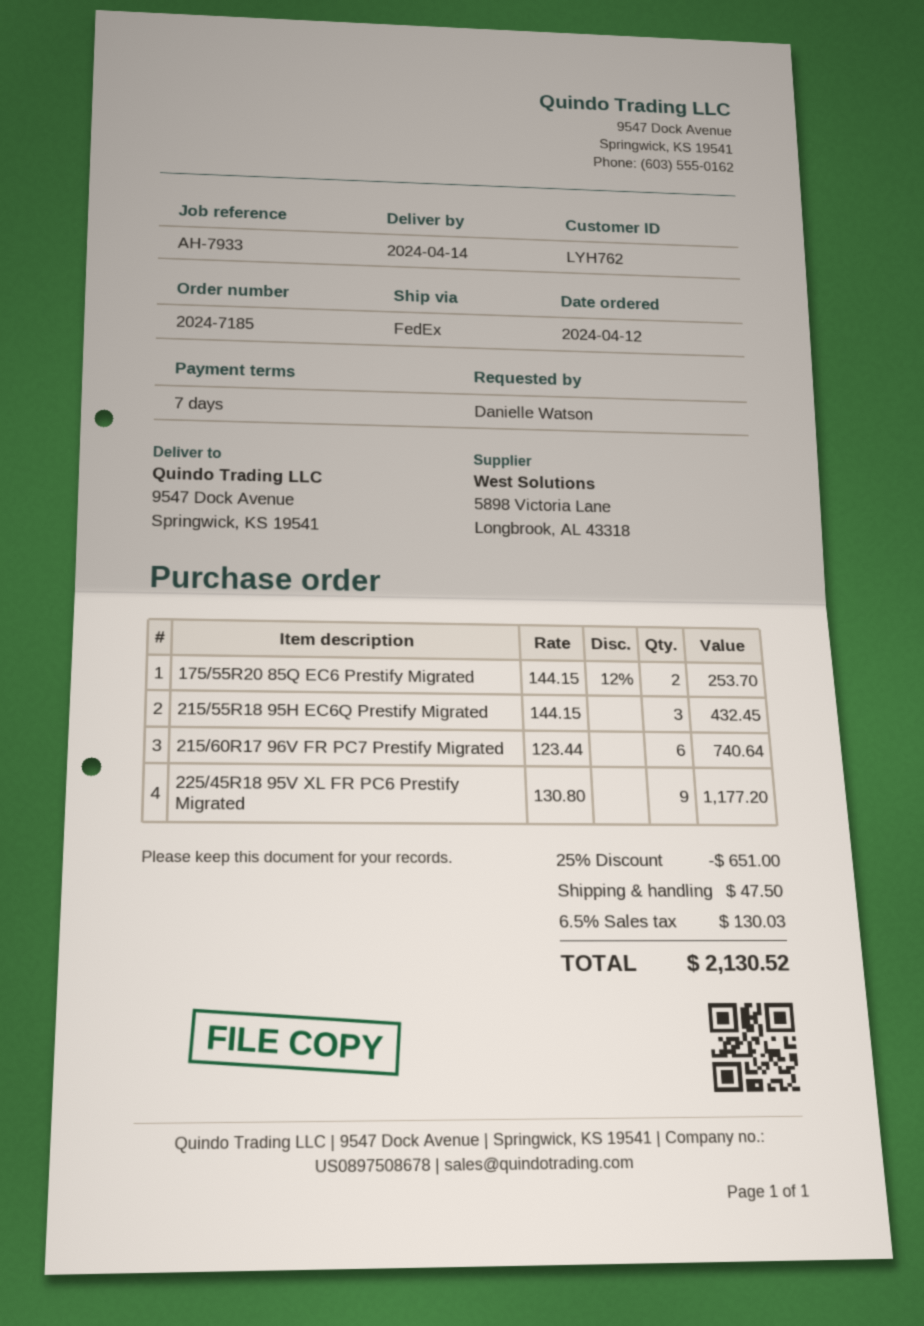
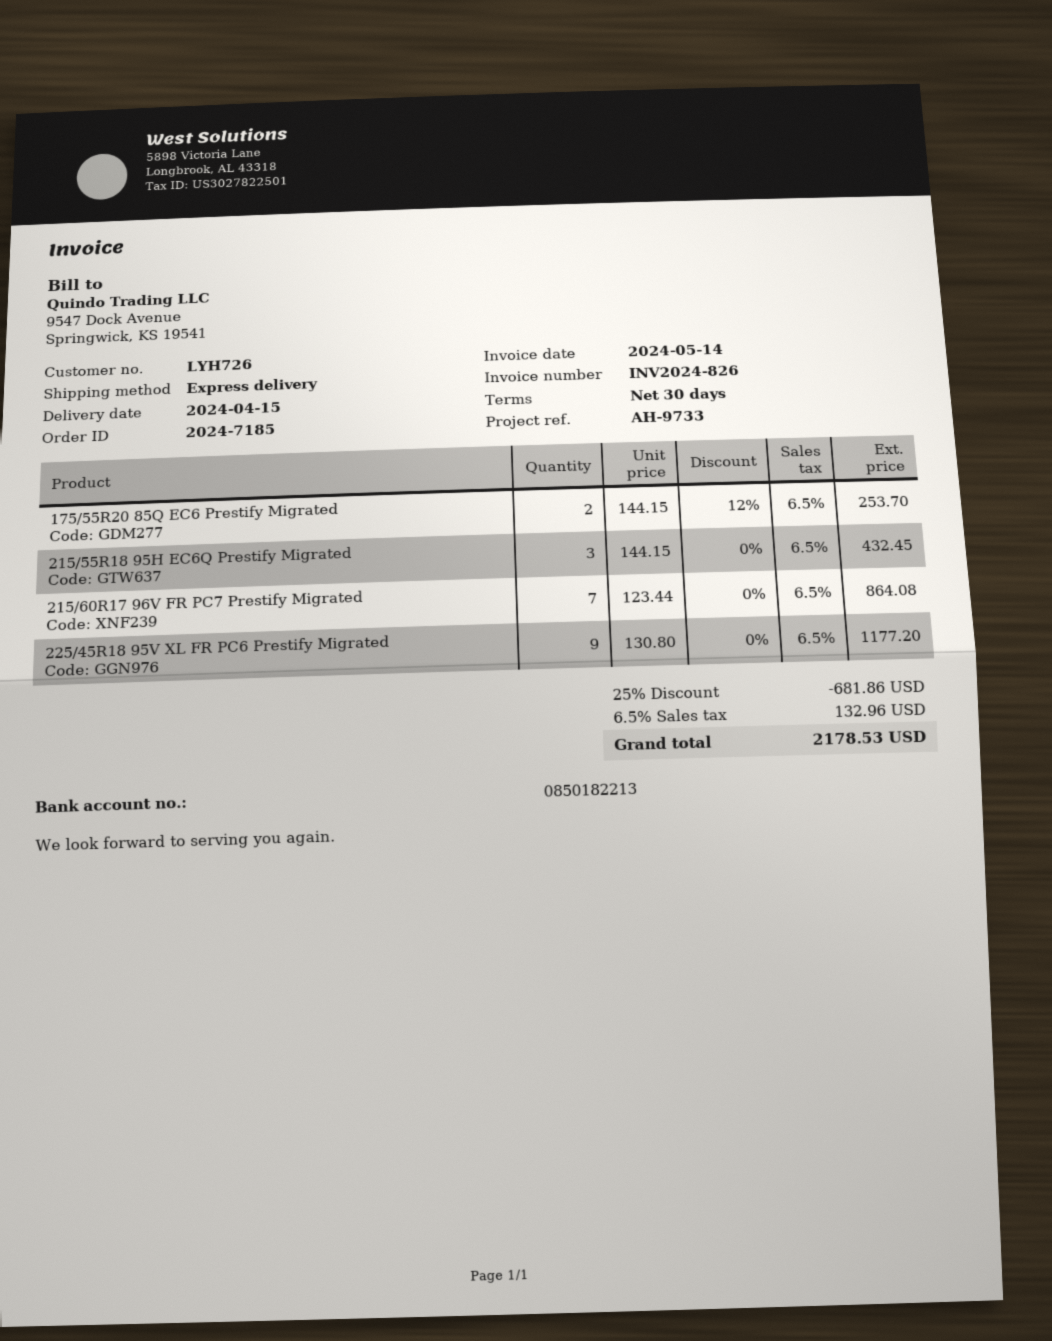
delivery date: 2024-04-14 -> 2024-04-15
payment terms: 7 days -> 30 days
customer number: LYH762 -> LYH726
reference: AH-7933 -> AH-9733
shipping method: FedEx -> express
215/60R17 96V FR PC7 Prestify Migrated: 6 x 123.44 = 740.64 -> 7 x 123.44 = 864.08
discount: 25% = 651.00 -> 25% = 681.86
shipping: 47.50 -> none
tax: 6.5% = 130.03 -> 6.5% = 132.96
total: 2130.52 -> 2178.53

